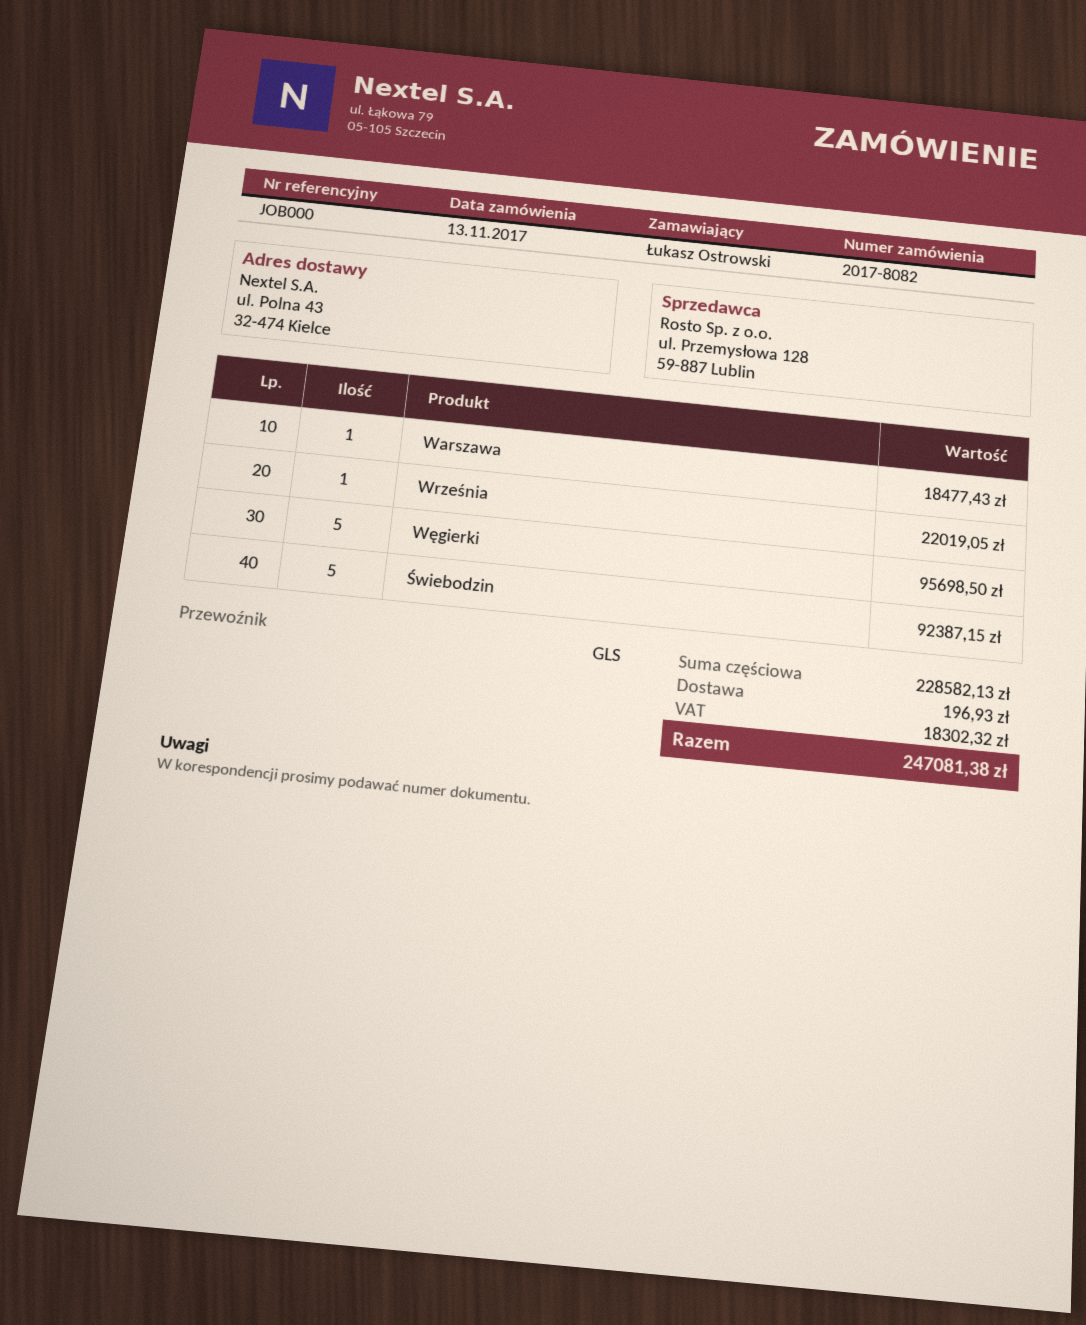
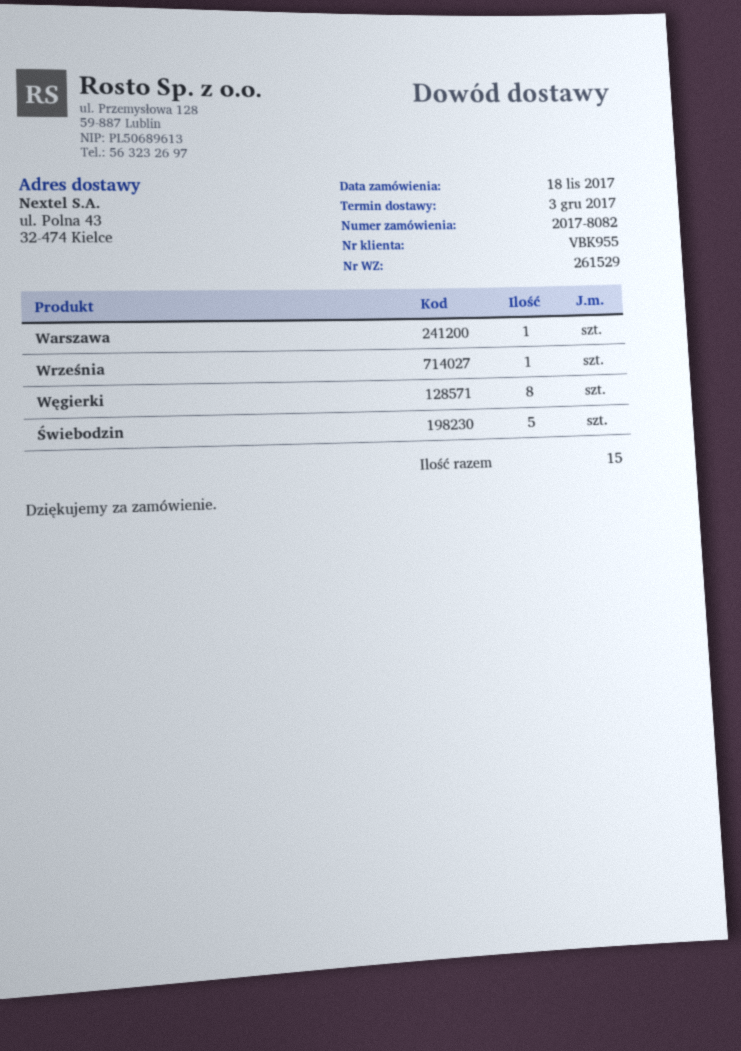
order date: 2017-11-13 -> 2017-11-18
Węgierki: 5 -> 8

